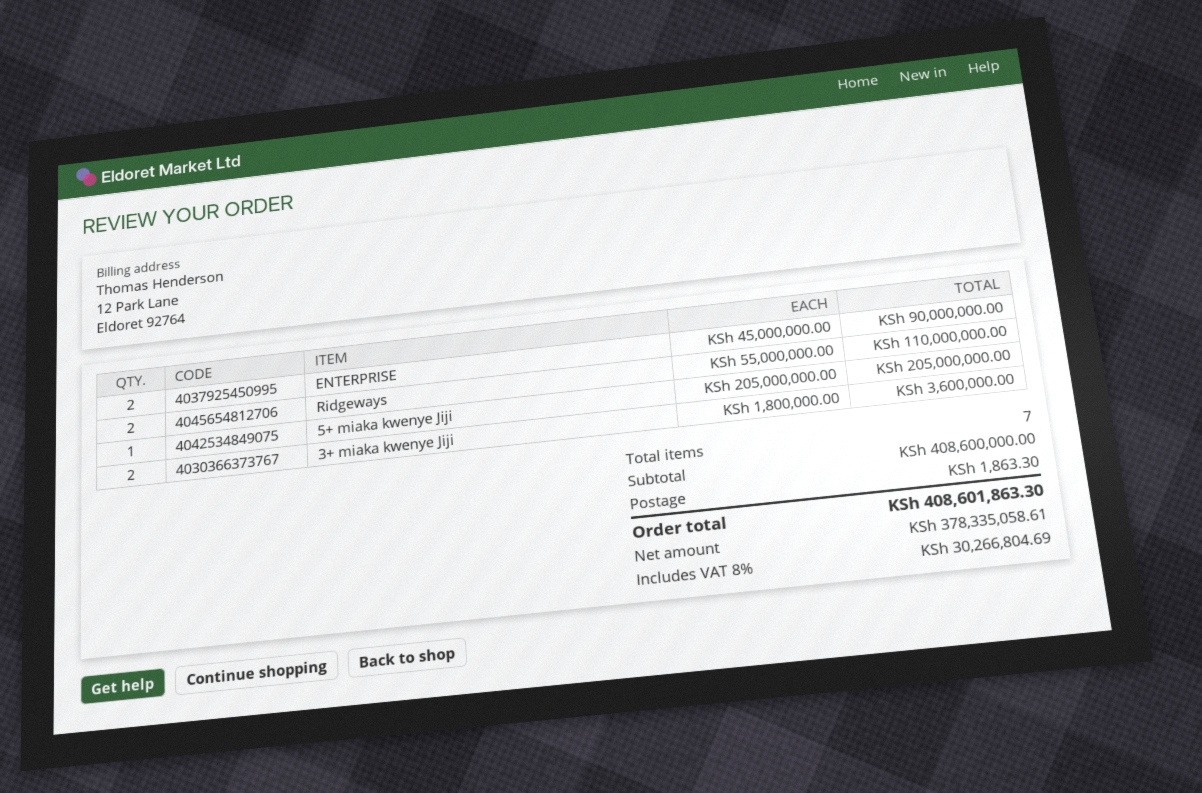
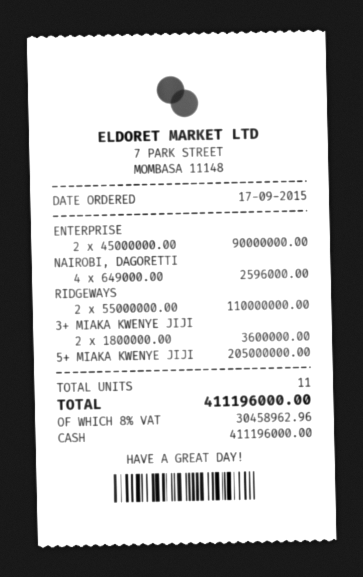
NAIROBI, DAGORETTI: none -> 4 x 649000.00 = 2596000.00
total quantity: 7 -> 11
shipping: 1863.30 -> none
tax: 8% = 30266804.69 -> 8% = 30458962.96
total: 408601863.30 -> 411196000.00

